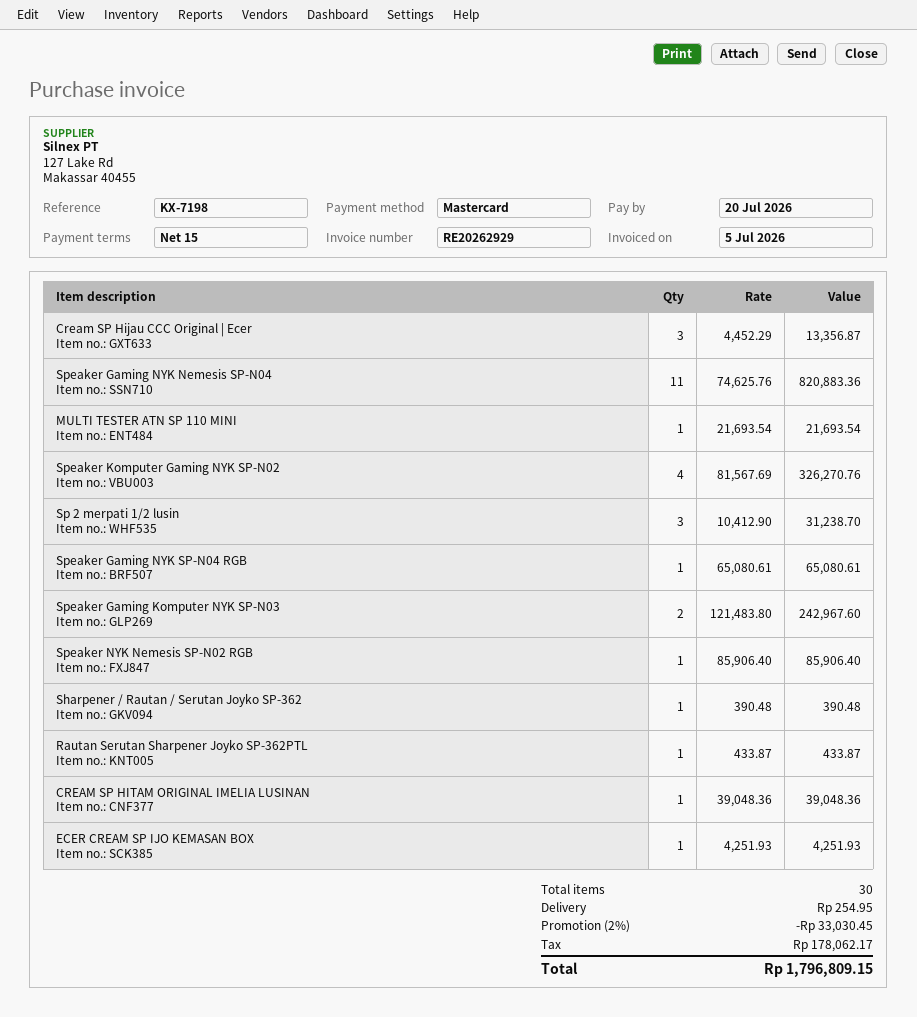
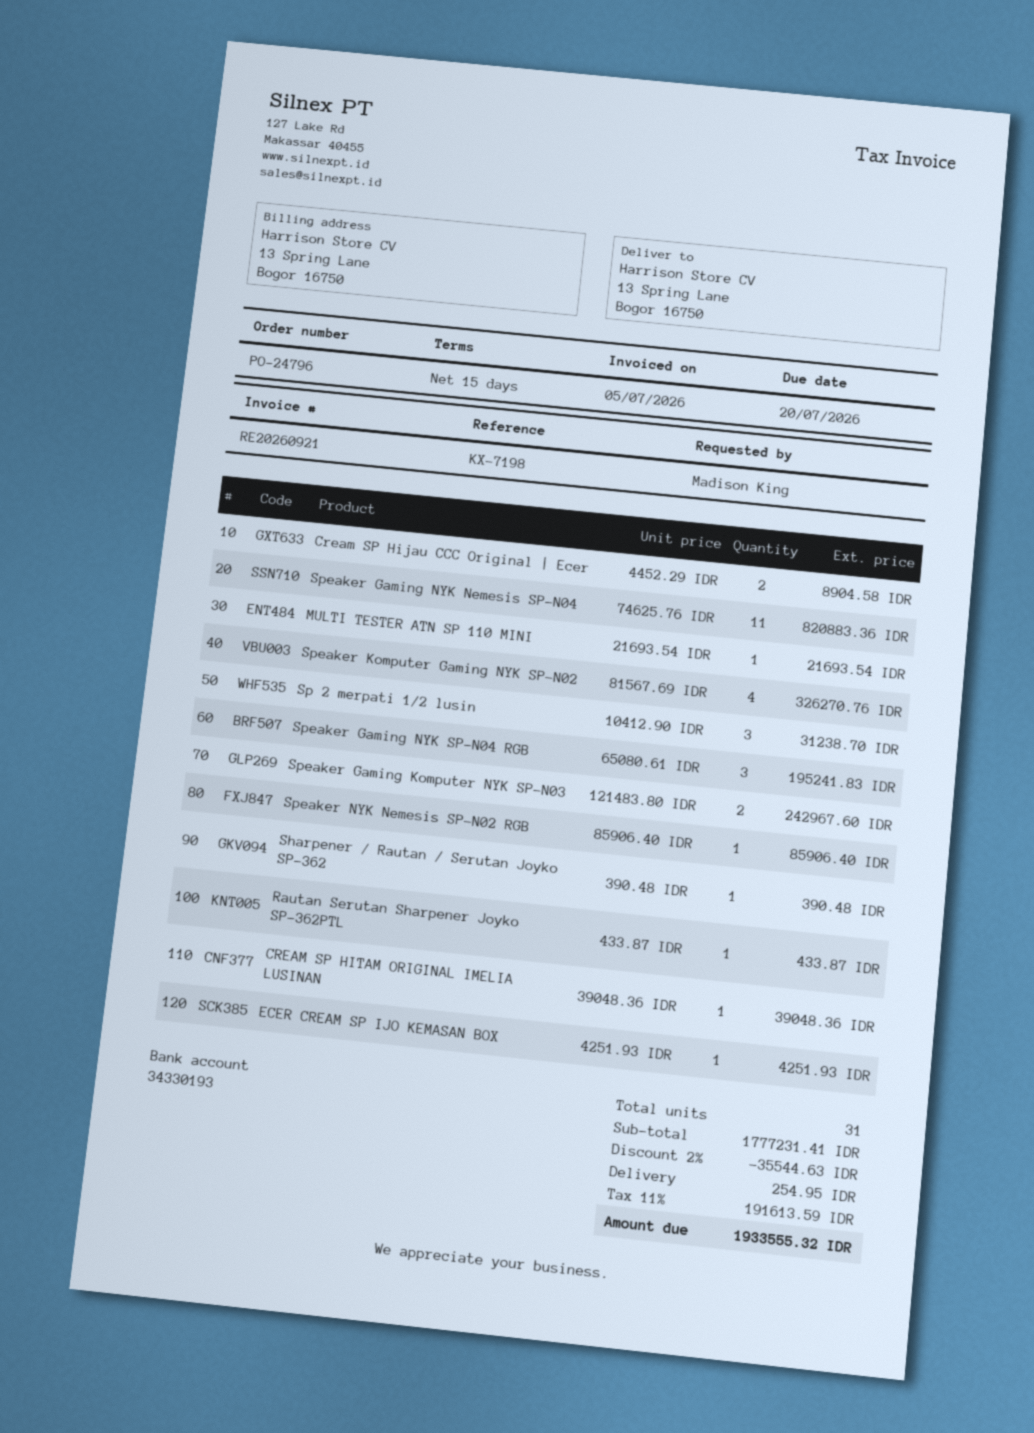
invoice number: RE20262929 -> RE20260921
Cream SP Hijau CCC Original | Ecer: 3 x 4452.29 = 13356.87 -> 2 x 4452.29 = 8904.58
Speaker Gaming NYK SP-N04 RGB: 1 x 65080.61 = 65080.61 -> 3 x 65080.61 = 195241.83
total quantity: 30 -> 31
discount: 2% = 33030.45 -> 2% = 35544.63
tax: 178062.17 -> 191613.59
total: 1796809.15 -> 1933555.32

